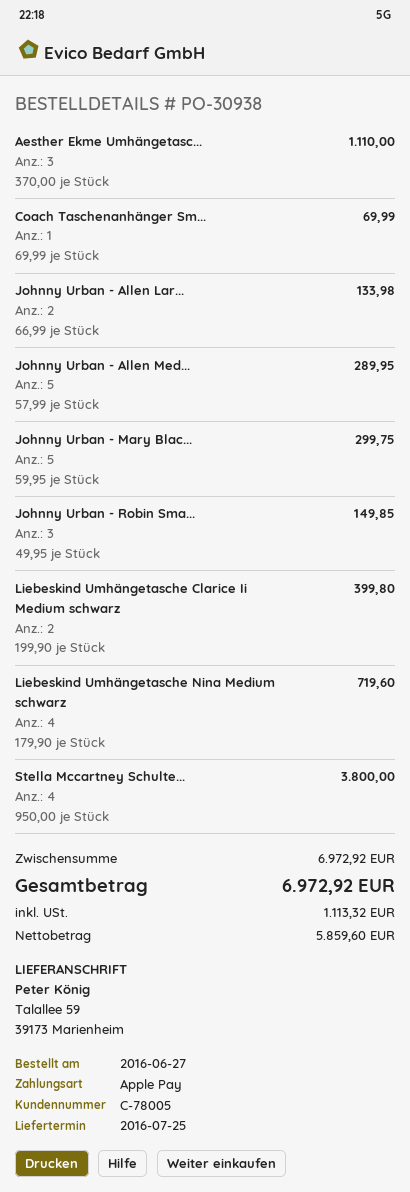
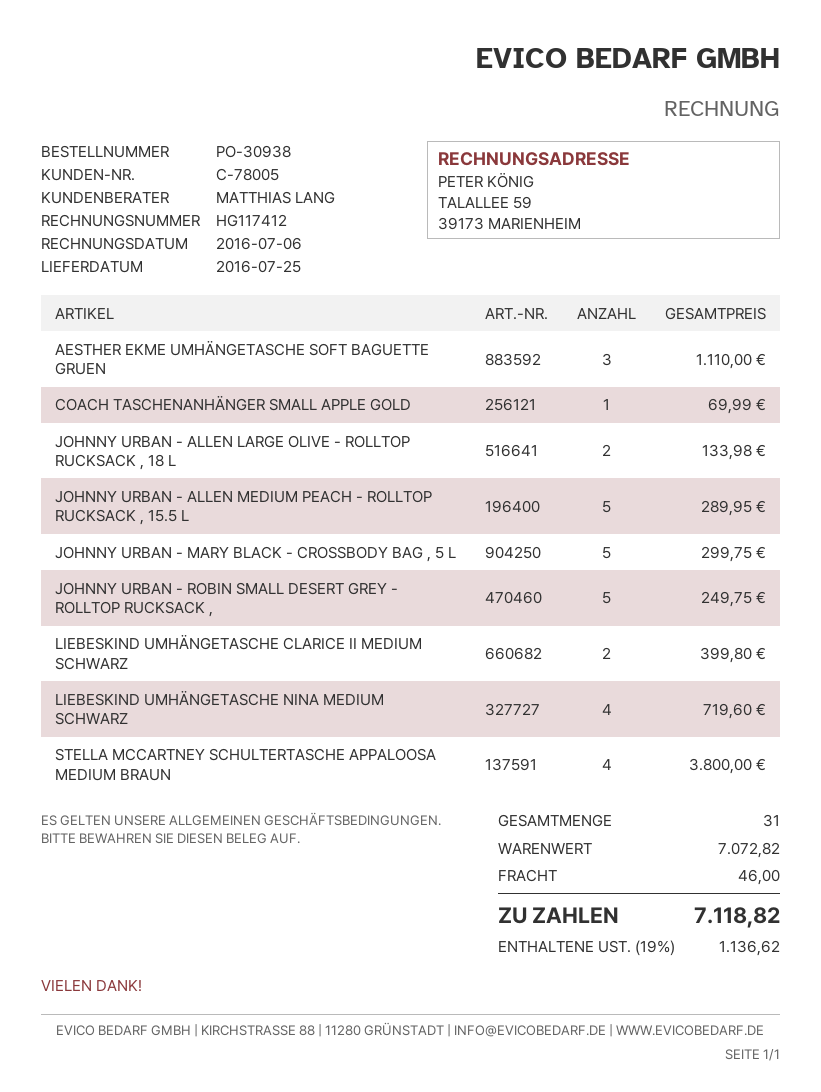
Johnny Urban - Robin Sma...: 3 for 149.85 -> 5 for 249.75
subtotal: 6972.92 -> 7072.82
shipping: none -> 46.00
tax: 1113.32 -> 1136.62
total: 6972.92 -> 7118.82

